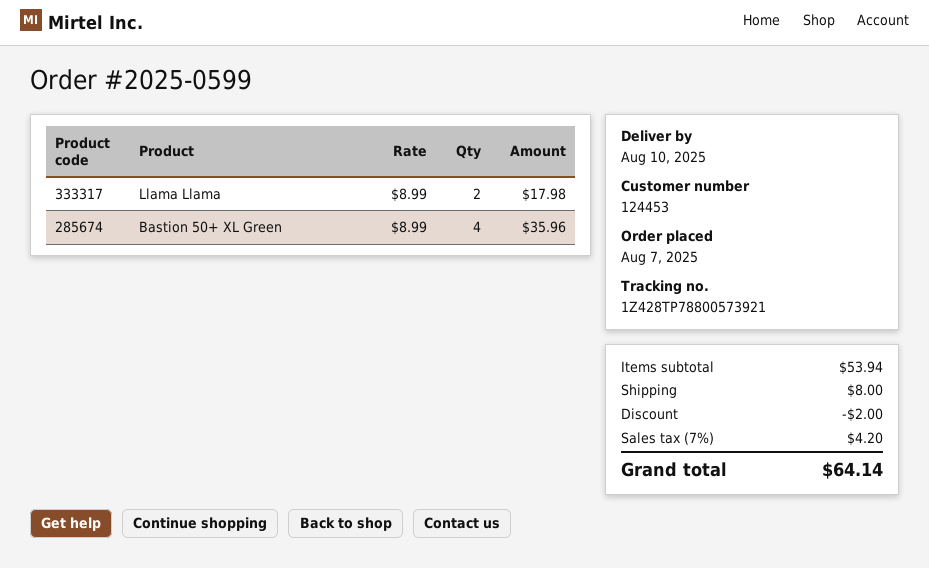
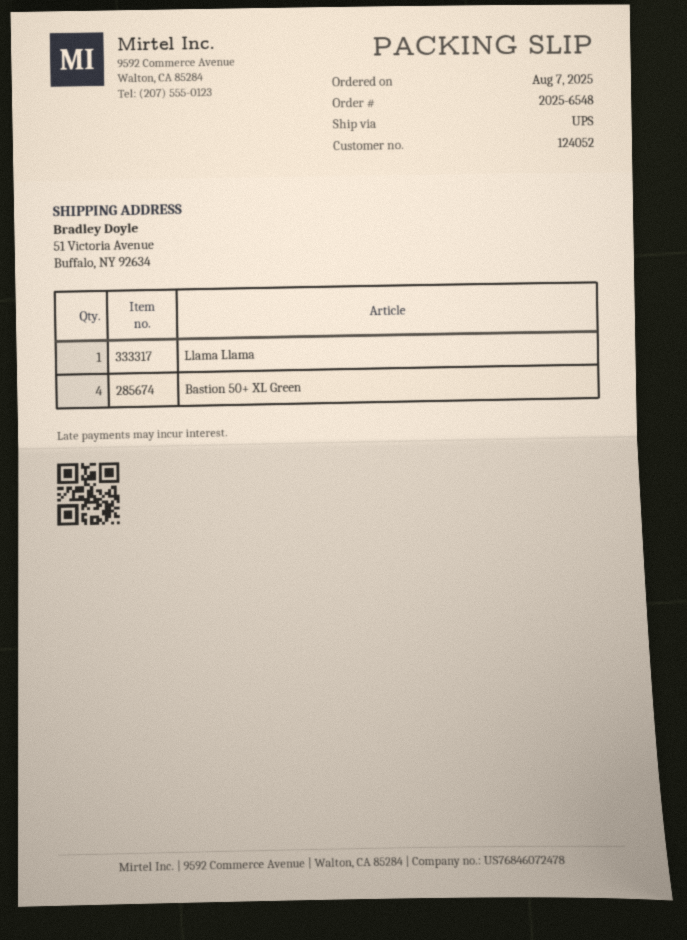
order number: 2025-0599 -> 2025-6548
customer number: 124453 -> 124052
Llama Llama: 2 -> 1

